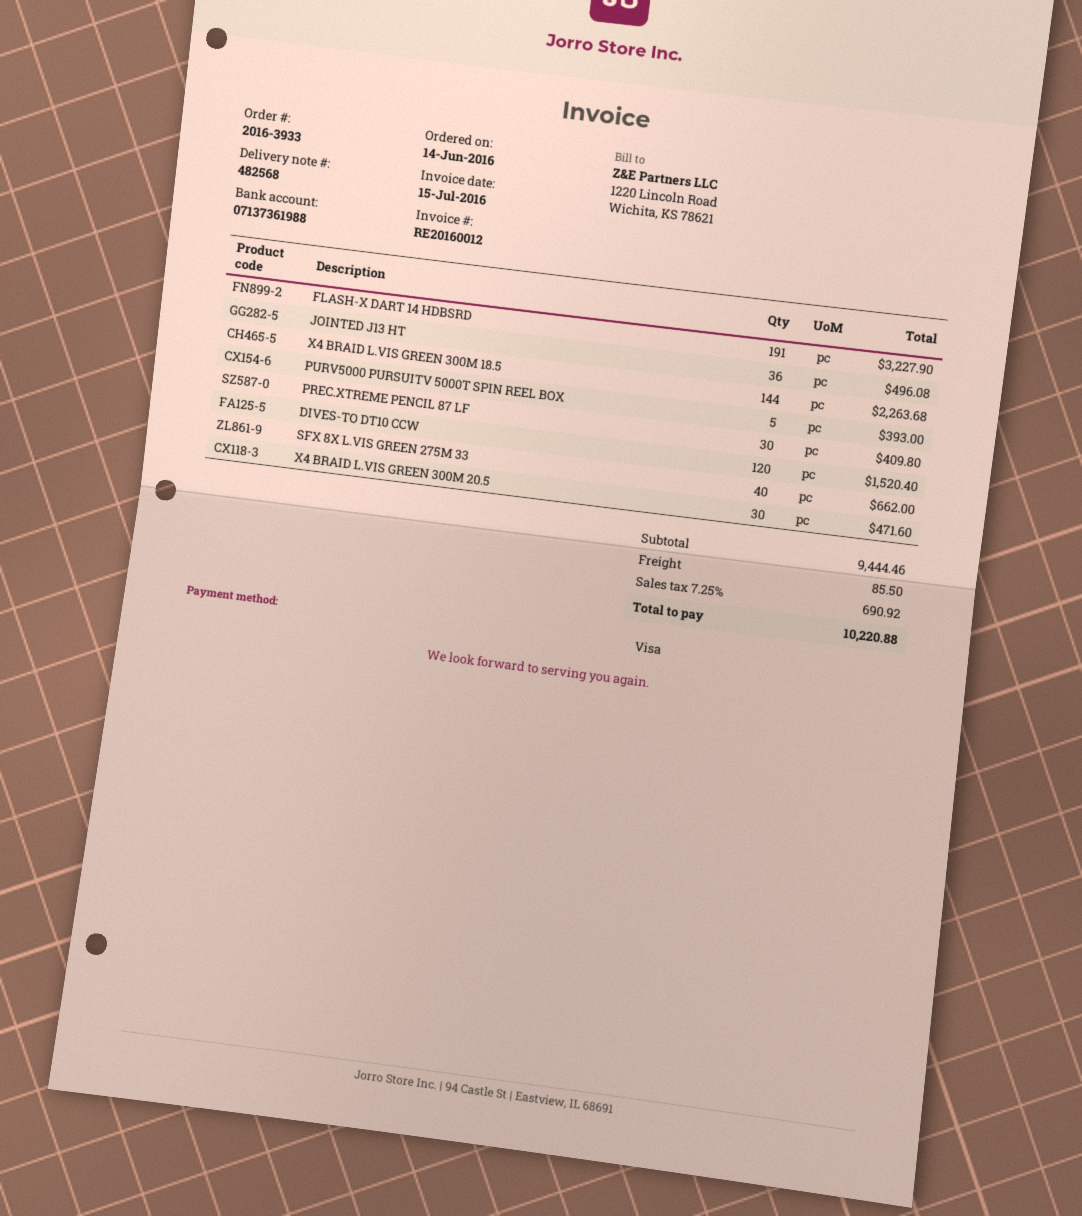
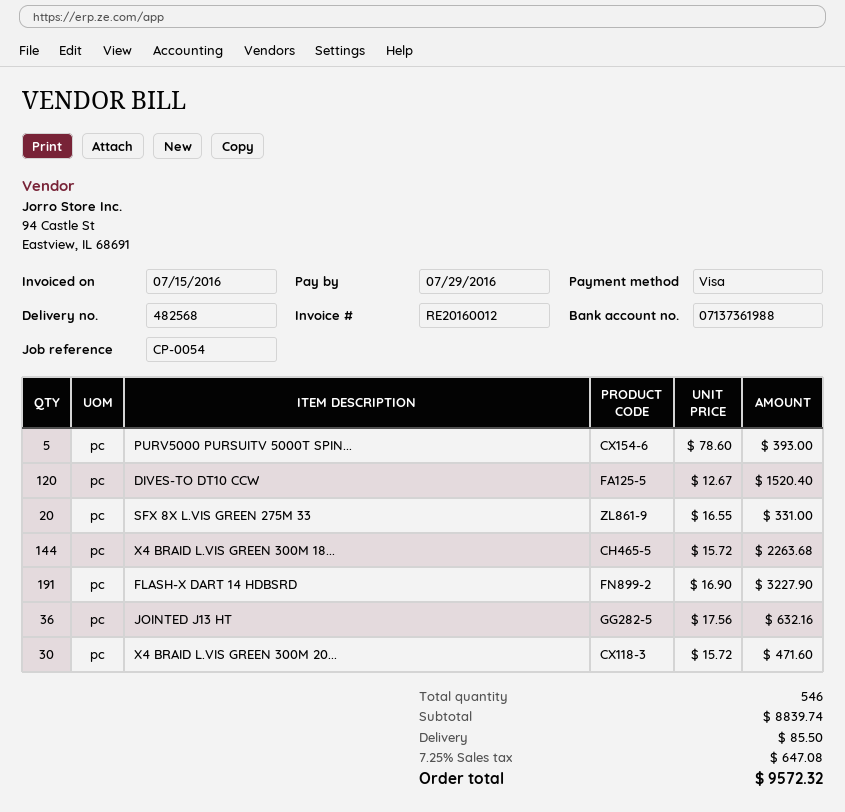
JOINTED J13 HT: 36 for 496.08 -> 36 for 632.16
PREC.XTREME PENCIL 87 LF: 30 for 409.80 -> none
SFX 8X L.VIS GREEN 275M 33: 40 for 662.00 -> 20 for 331.00
subtotal: 9444.46 -> 8839.74
tax: 7.25% = 690.92 -> 7.25% = 647.08
total: 10220.88 -> 9572.32

